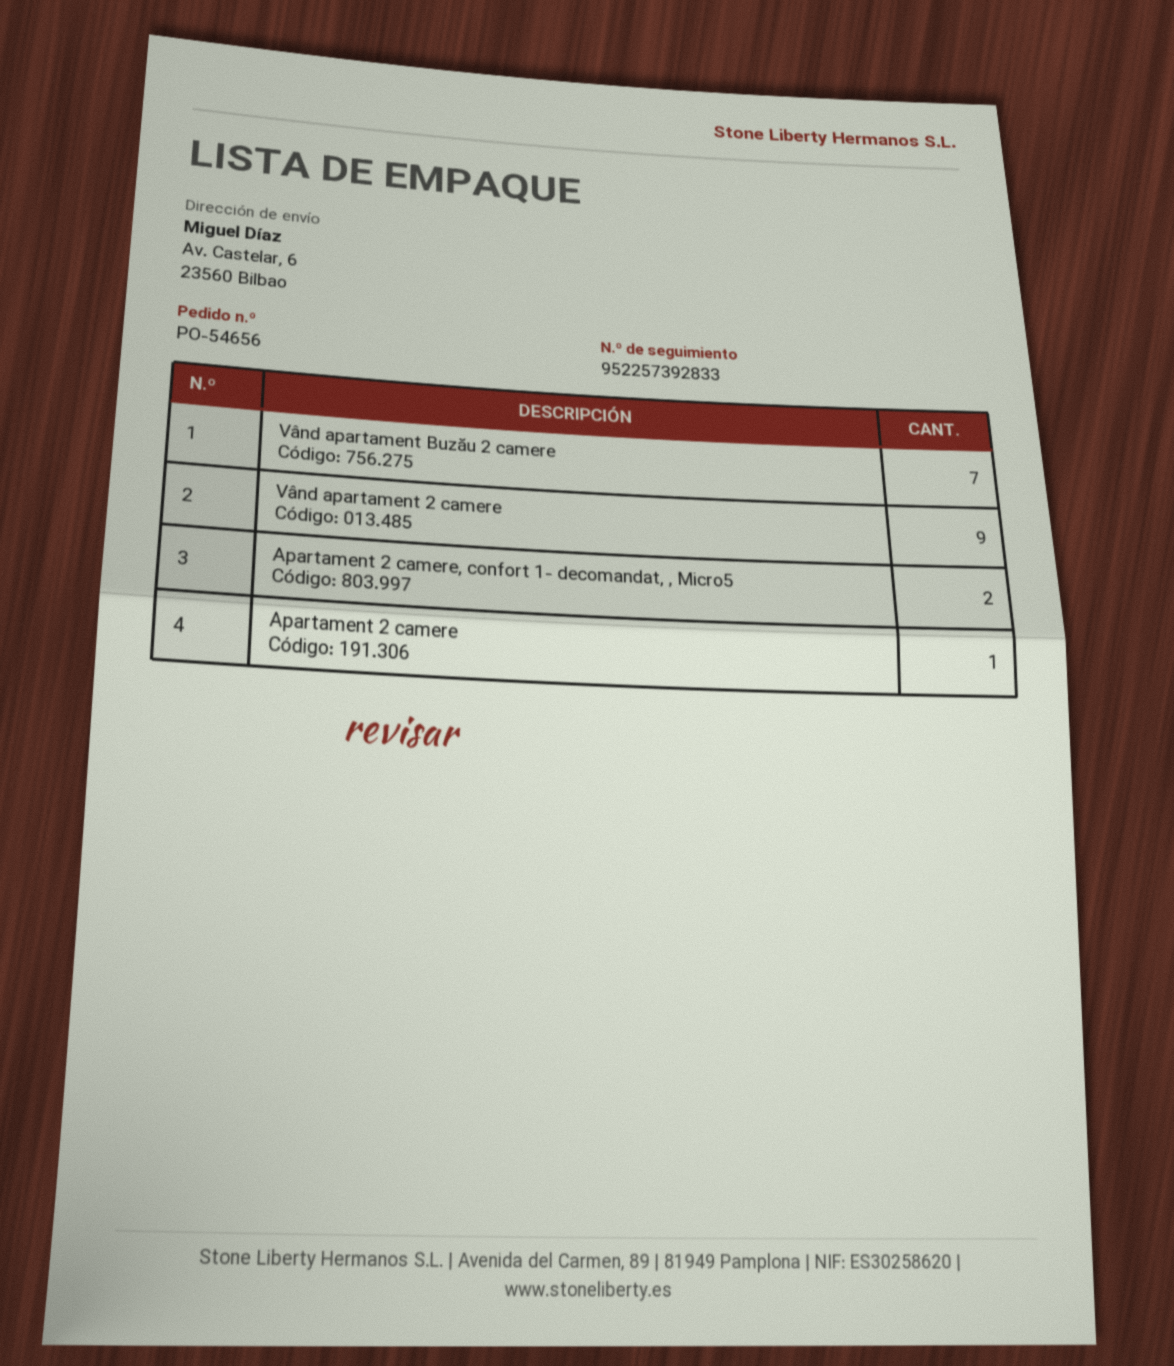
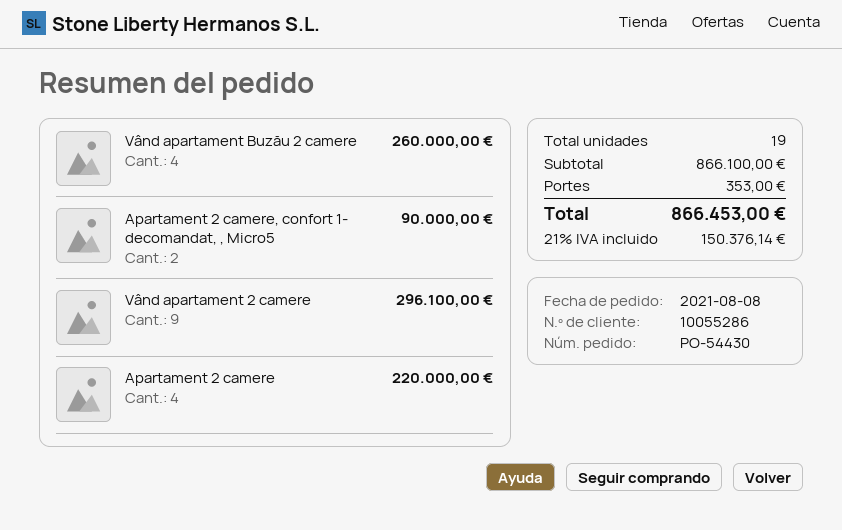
order number: PO-54656 -> PO-54430
Vând apartament Buzău 2 camere: 7 -> 4
Apartament 2 camere: 1 -> 4

